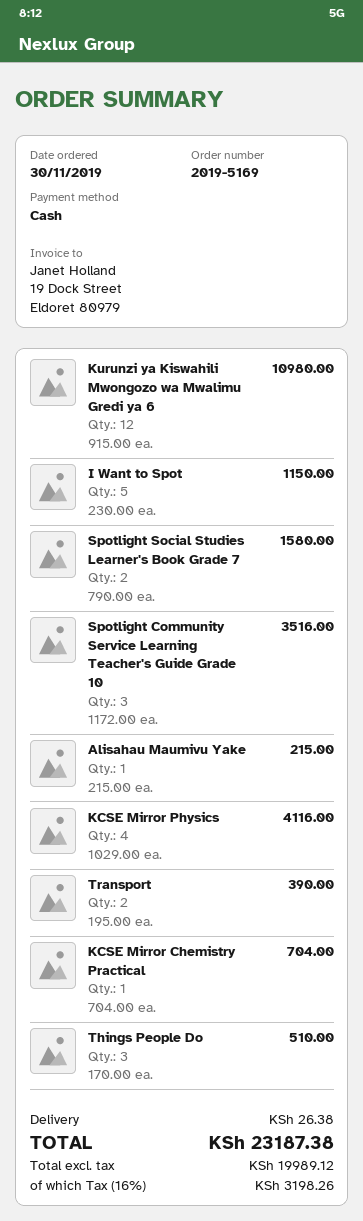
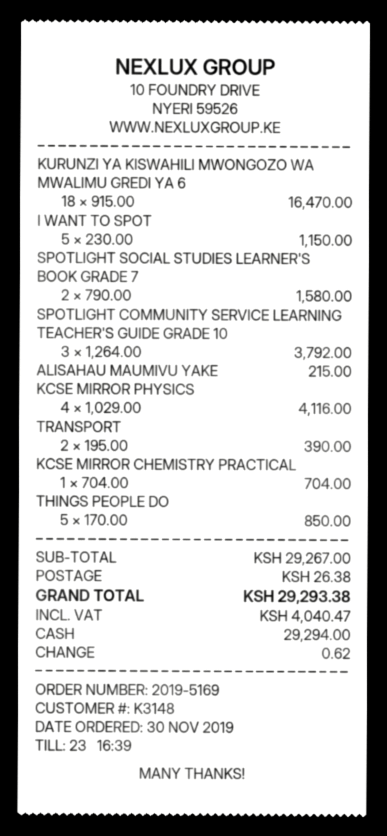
Kurunzi ya Kiswahili Mwongozo wa Mwalimu Gredi ya 6: 12 x 915.00 = 10980.00 -> 18 x 915.00 = 16470.00
Spotlight Community Service Learning Teacher's Guide Grade 10: 3 x 1172.00 = 3516.00 -> 3 x 1264.00 = 3792.00
Things People Do: 3 x 170.00 = 510.00 -> 5 x 170.00 = 850.00
tax: 3198.26 -> 4040.47
total: 23187.38 -> 29293.38

